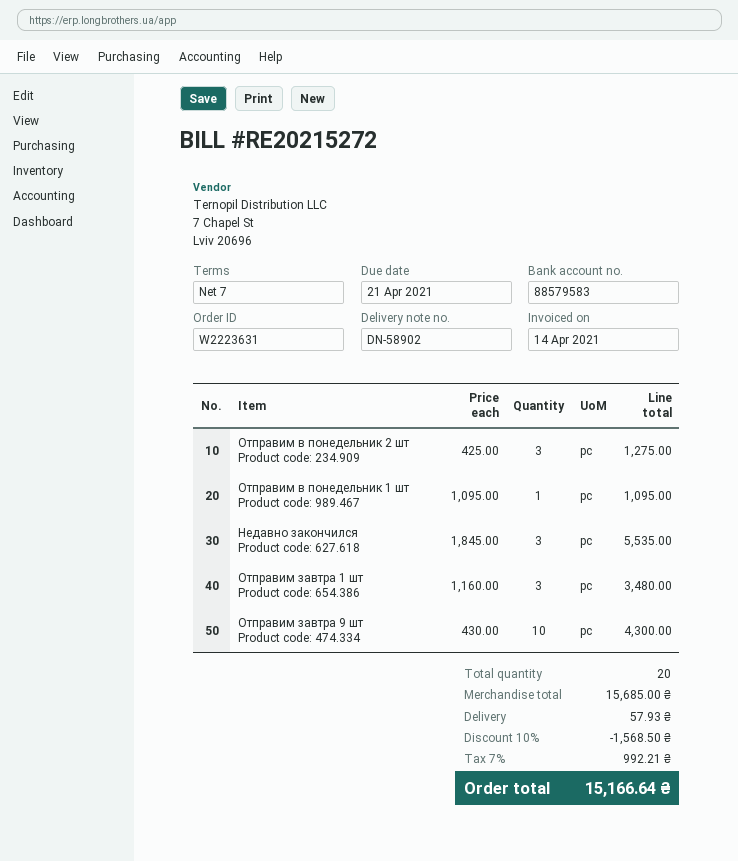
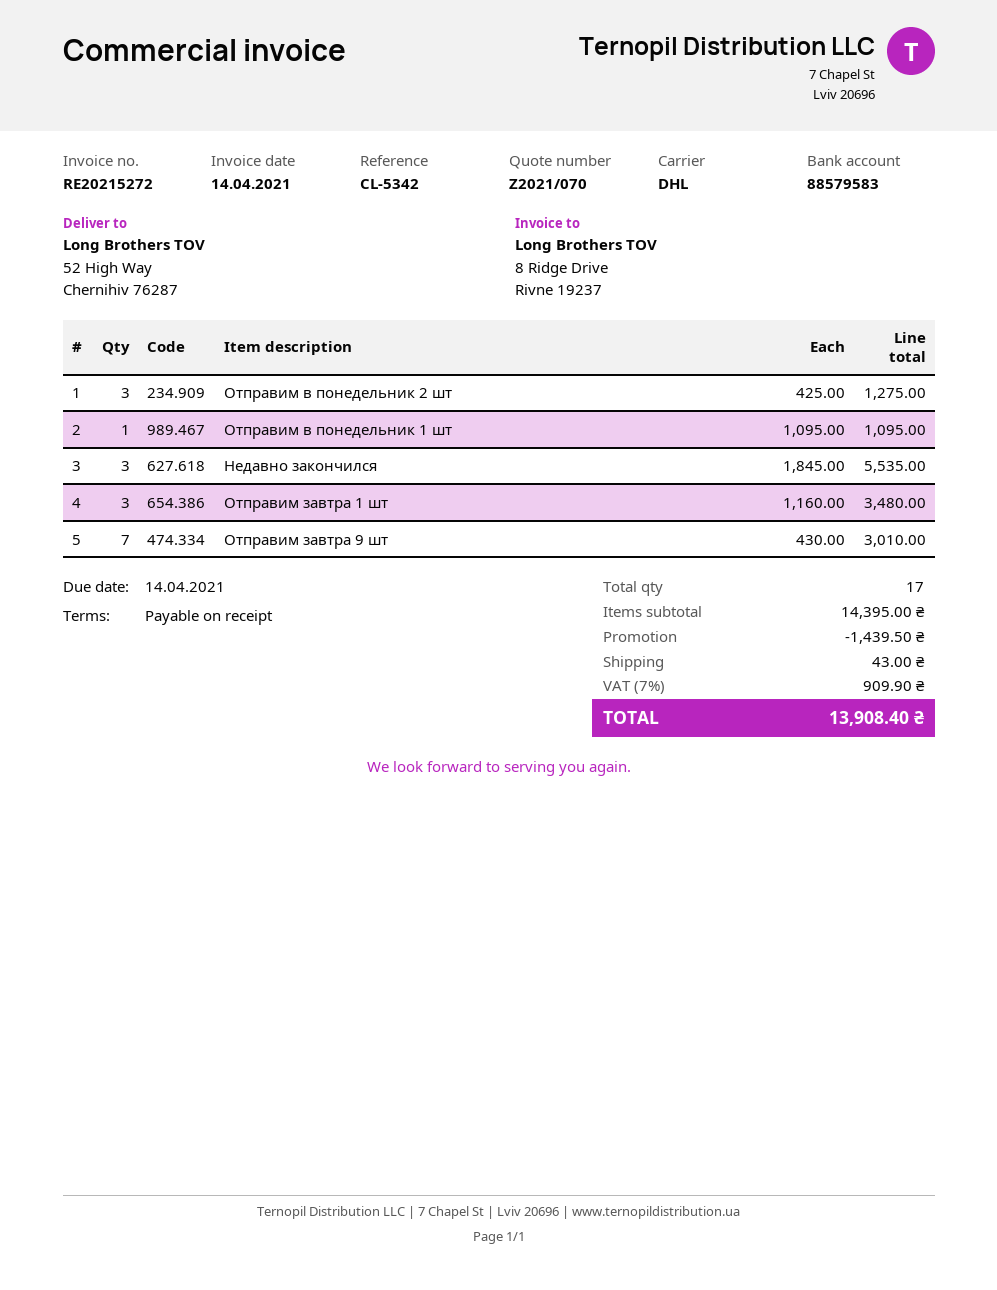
payment terms: 7 days -> on receipt
due date: 2021-04-21 -> 2021-04-14
Отправим завтра 9 шт: 10 x 430.00 = 4300.00 -> 7 x 430.00 = 3010.00
total quantity: 20 -> 17
subtotal: 15685.00 -> 14395.00
discount: 1568.50 -> 1439.50
shipping: 57.93 -> 43.00
tax: 7% = 992.21 -> 7% = 909.90
total: 15166.64 -> 13908.40

